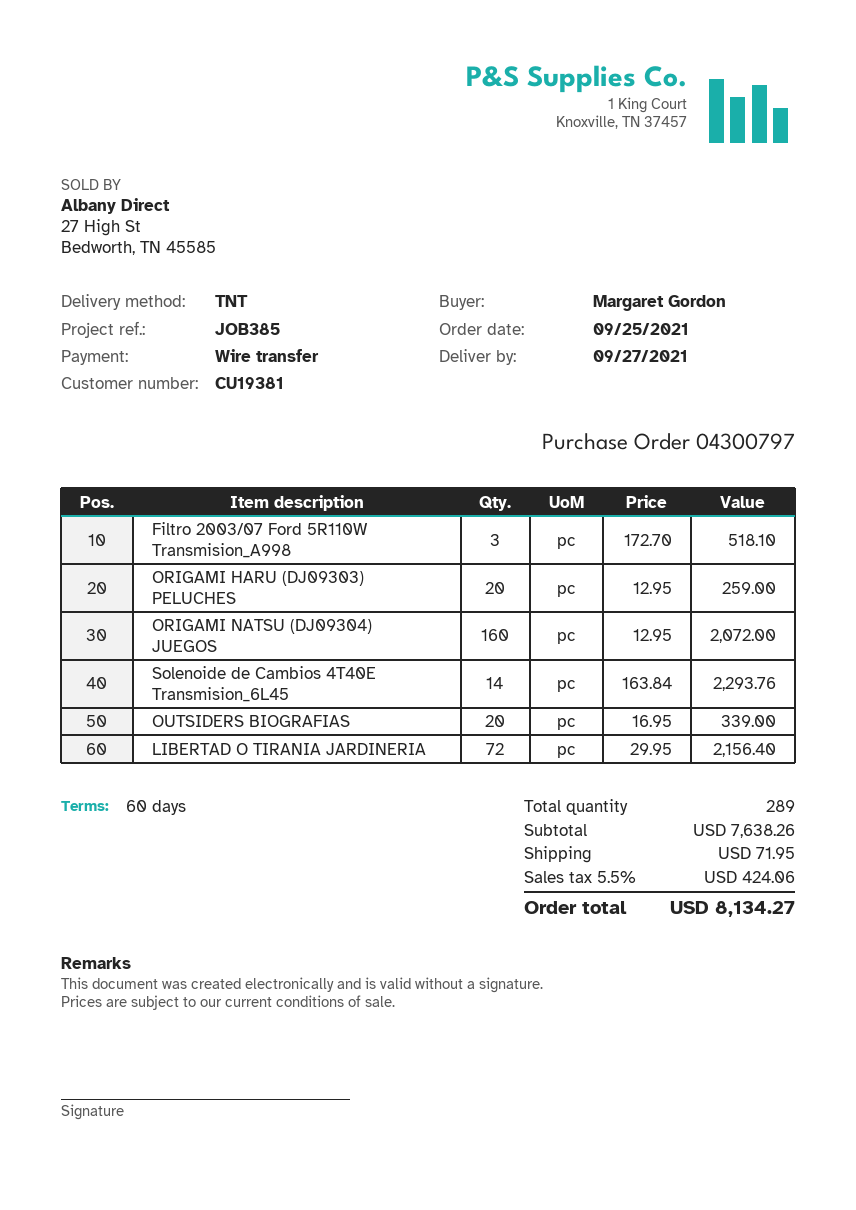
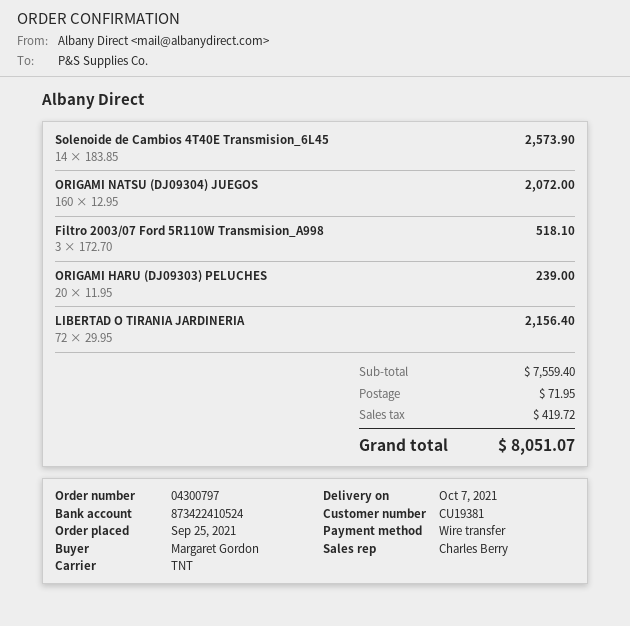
delivery date: 2021-09-27 -> 2021-10-07
ORIGAMI HARU (DJ09303) PELUCHES: 20 x 12.95 = 259.00 -> 20 x 11.95 = 239.00
Solenoide de Cambios 4T40E Transmision_6L45: 14 x 163.84 = 2293.76 -> 14 x 183.85 = 2573.90
OUTSIDERS BIOGRAFIAS: 20 x 16.95 = 339.00 -> none
subtotal: 7638.26 -> 7559.40
tax: 424.06 -> 419.72
total: 8134.27 -> 8051.07

